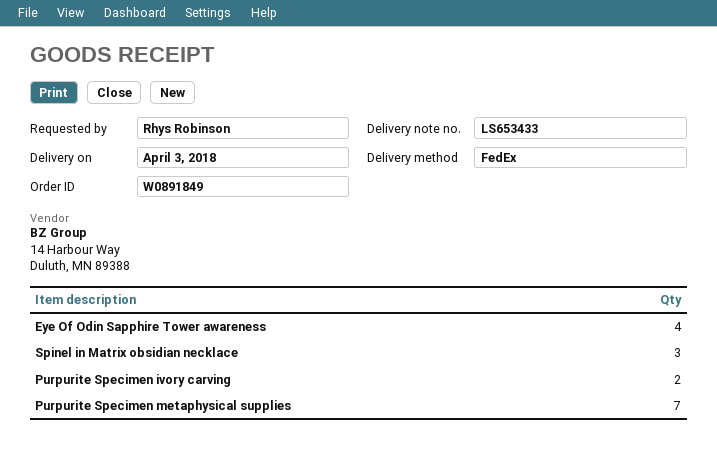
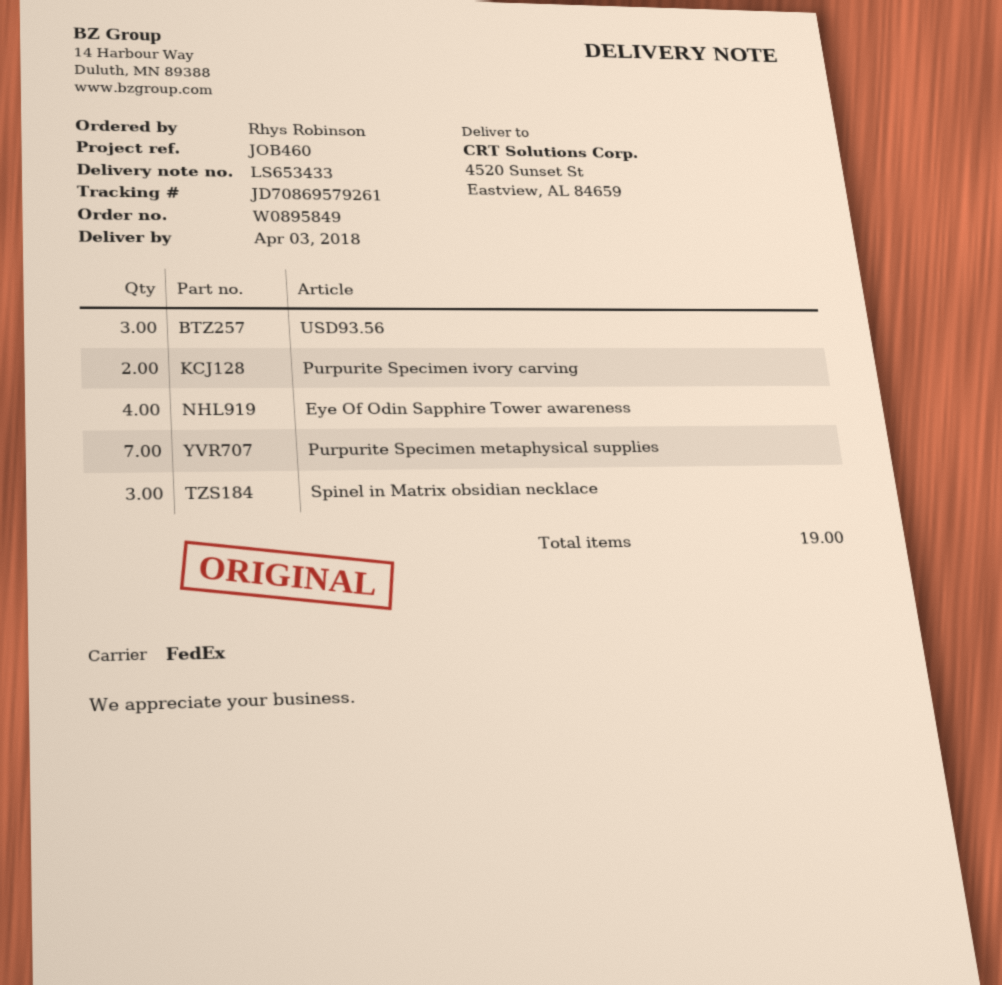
order number: W0891849 -> W0895849
USD93.56: none -> 3

